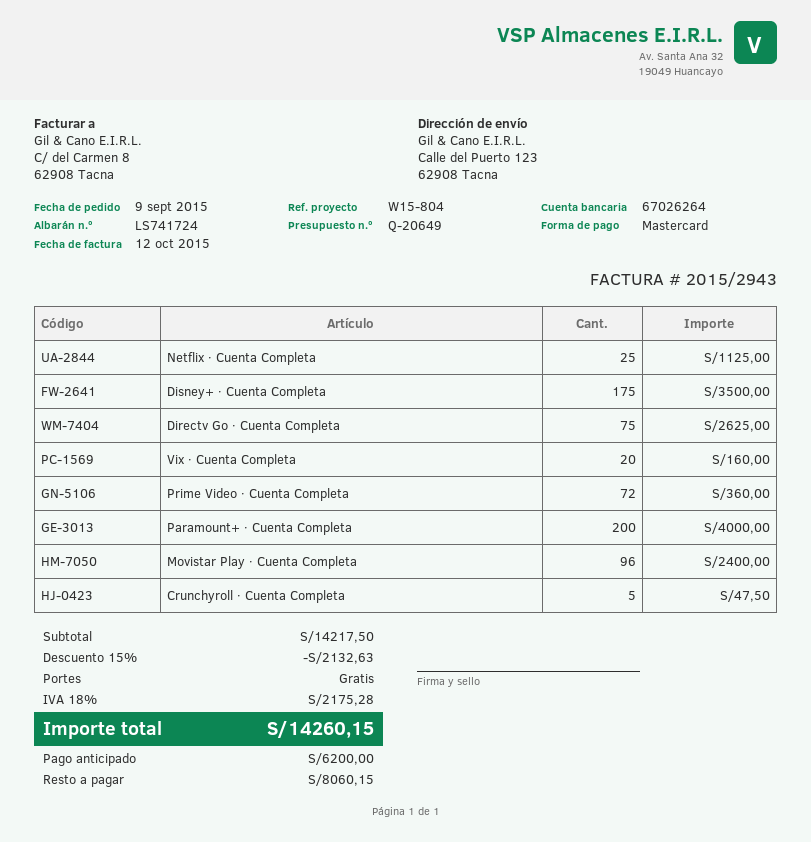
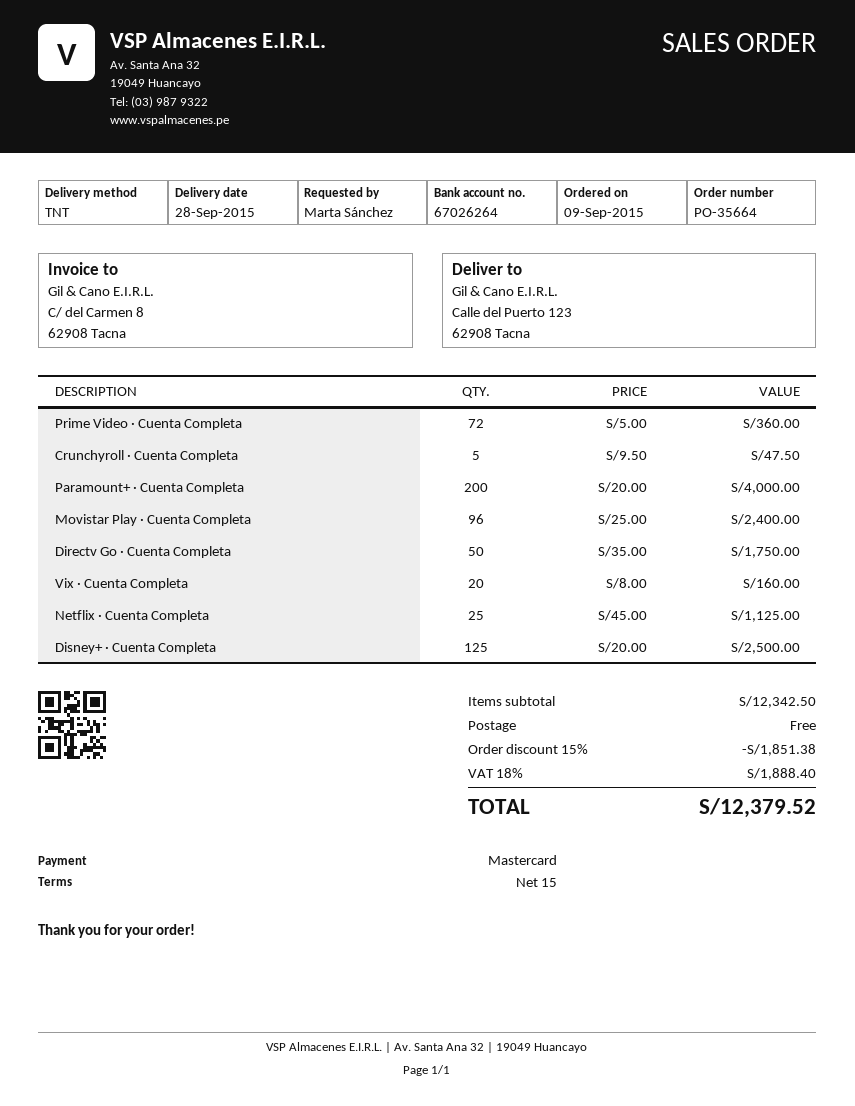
Disney+ · Cuenta Completa: 175 for 3500.00 -> 125 for 2500.00
Directv Go · Cuenta Completa: 75 for 2625.00 -> 50 for 1750.00
subtotal: 14217.50 -> 12342.50
discount: 15% = 2132.63 -> 15% = 1851.38
tax: 18% = 2175.28 -> 18% = 1888.40
total: 14260.15 -> 12379.52

